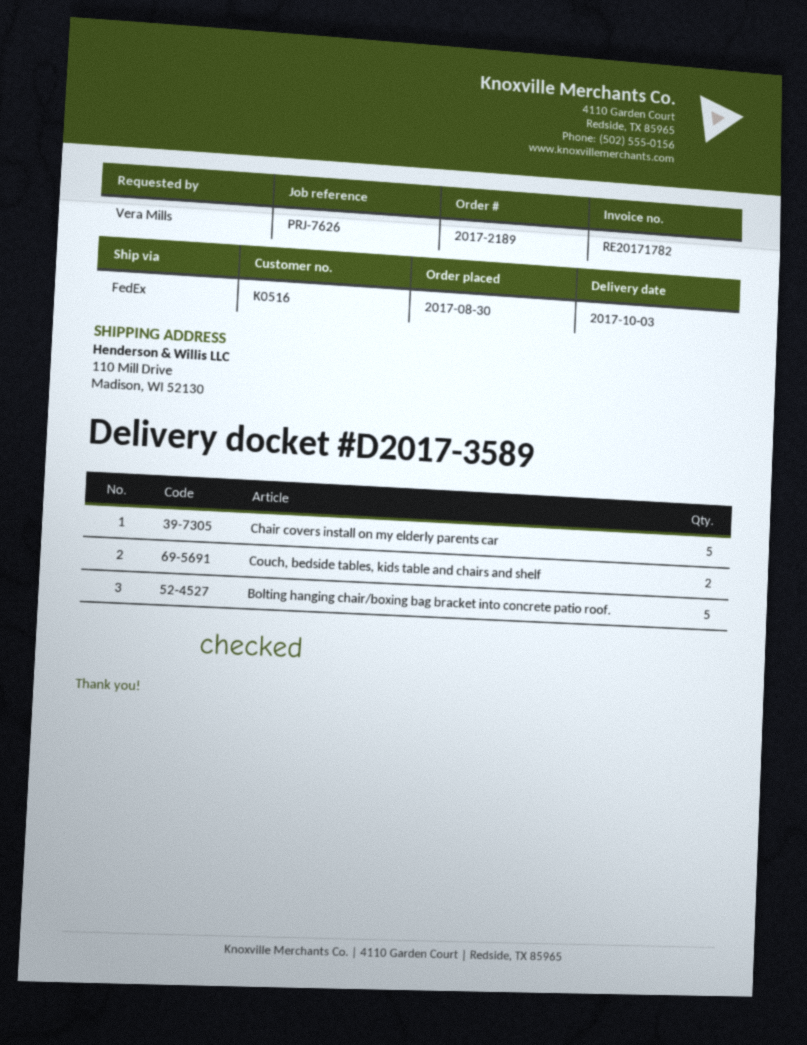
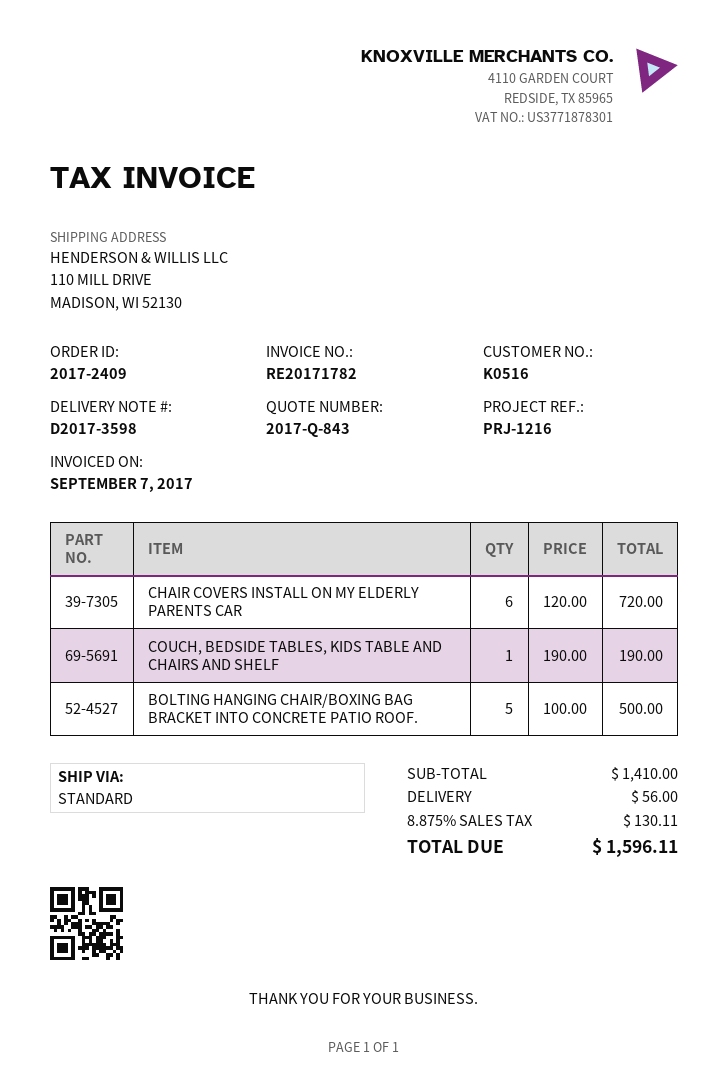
order number: 2017-2189 -> 2017-2409
delivery note number: D2017-3589 -> D2017-3598
reference: PRJ-7626 -> PRJ-1216
shipping method: FedEx -> standard
Chair covers install on my elderly parents car: 5 -> 6
Couch, bedside tables, kids table and chairs and shelf: 2 -> 1

